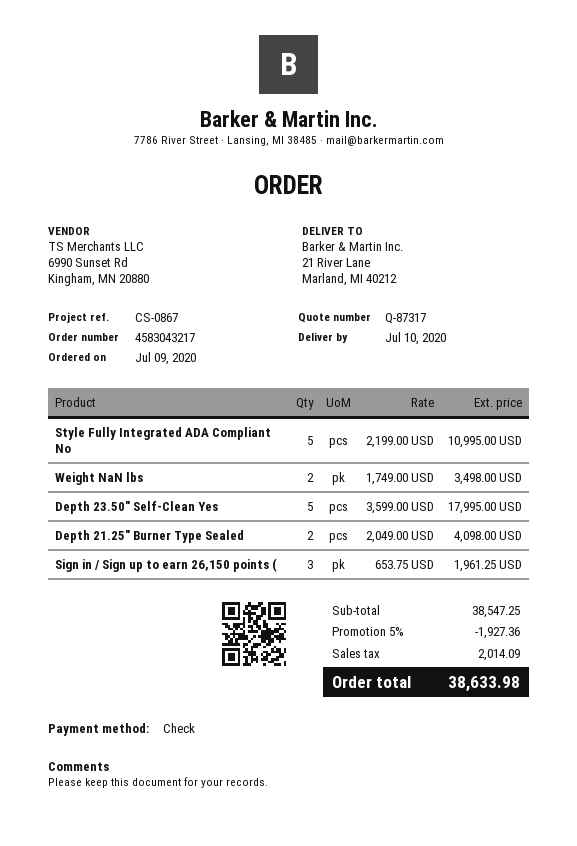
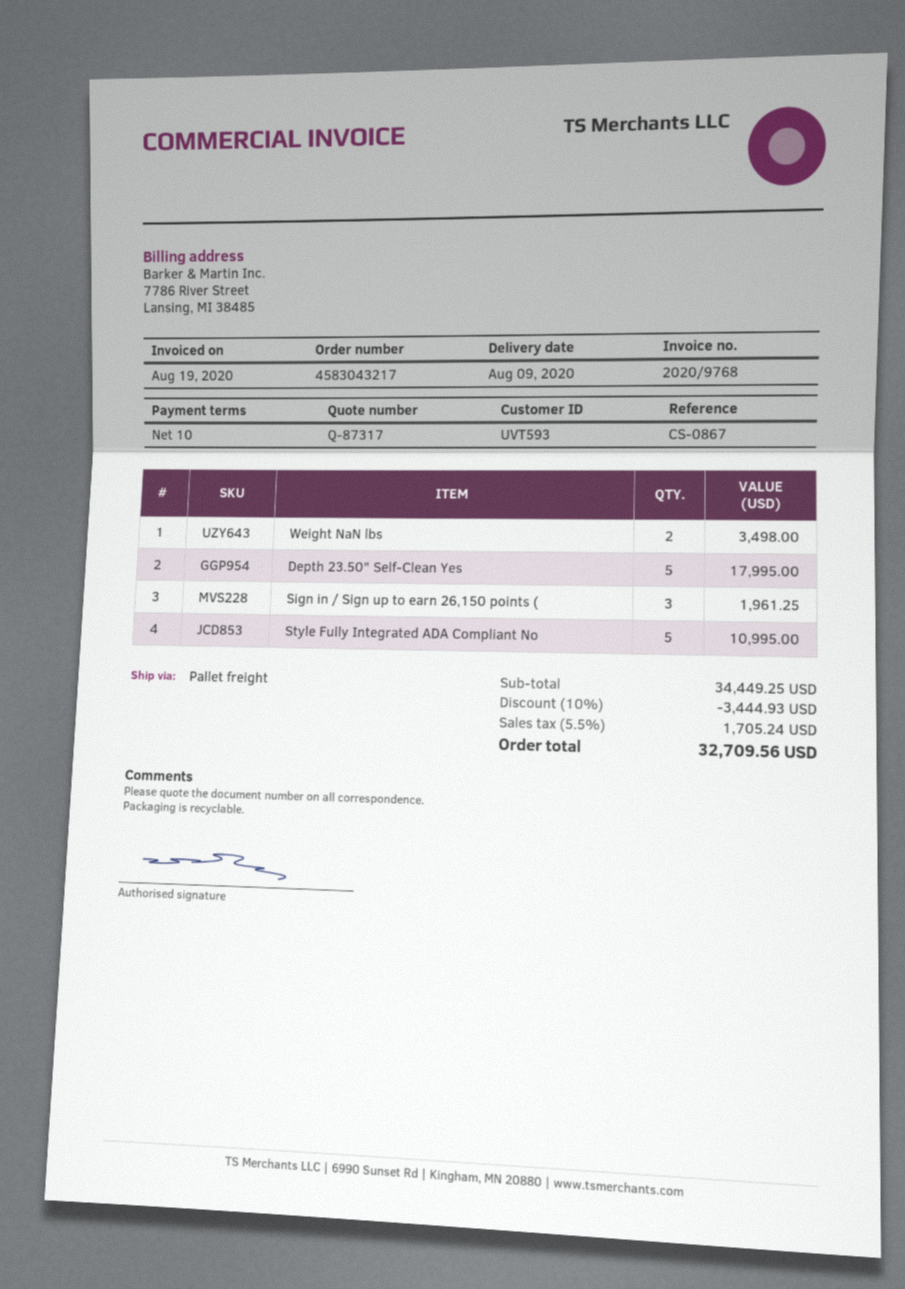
delivery date: 2020-07-10 -> 2020-08-09
Depth 21.25" Burner Type Sealed: 2 for 4098.00 -> none
subtotal: 38547.25 -> 34449.25
discount: 5% = 1927.36 -> 10% = 3444.93
tax: 2014.09 -> 1705.24
total: 38633.98 -> 32709.56

